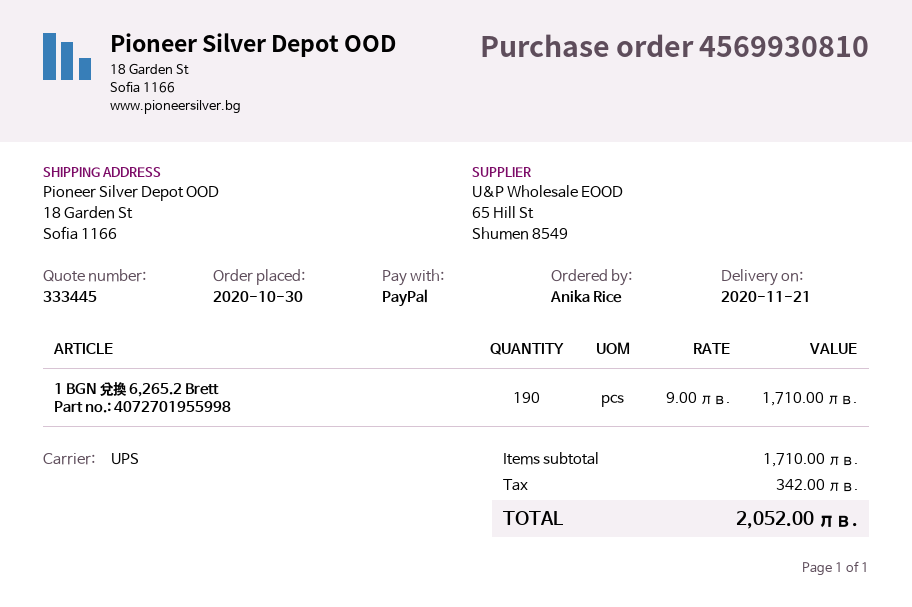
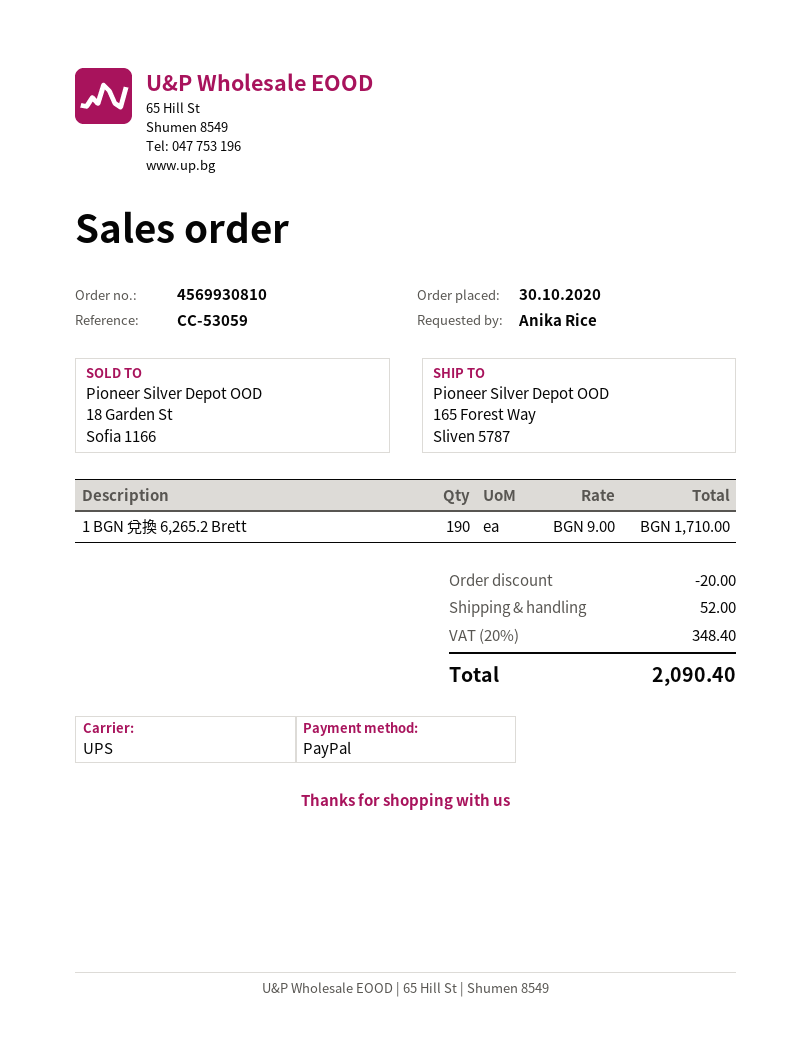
ship to: 18 Garden St, Sofia 1166 -> 165 Forest Way, Sliven 5787
discount: none -> 20.00
shipping: none -> 52.00
tax: 342.00 -> 348.40
total: 2052.00 -> 2090.40

